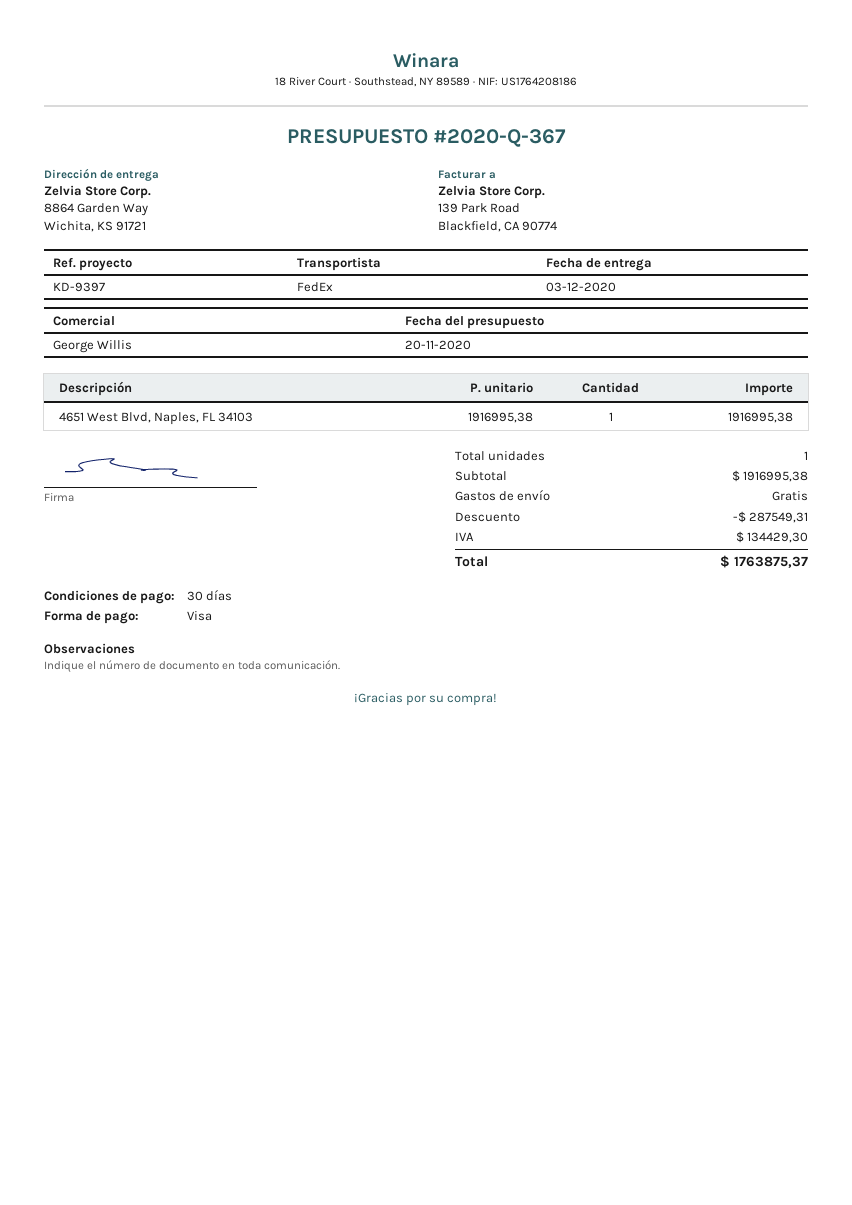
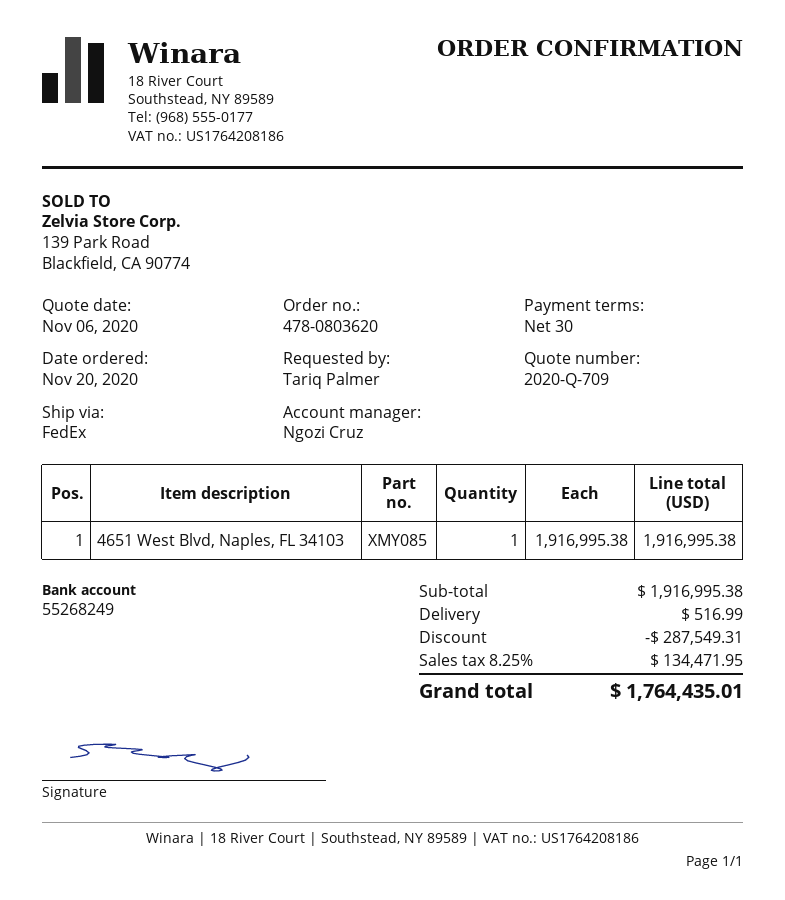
quote number: 2020-Q-367 -> 2020-Q-709
quote date: 2020-11-20 -> 2020-11-06
sales rep: George Willis -> Ngozi Cruz
shipping: 0.00 -> 516.99
tax: 134429.30 -> 134471.95
total: 1763875.37 -> 1764435.01

